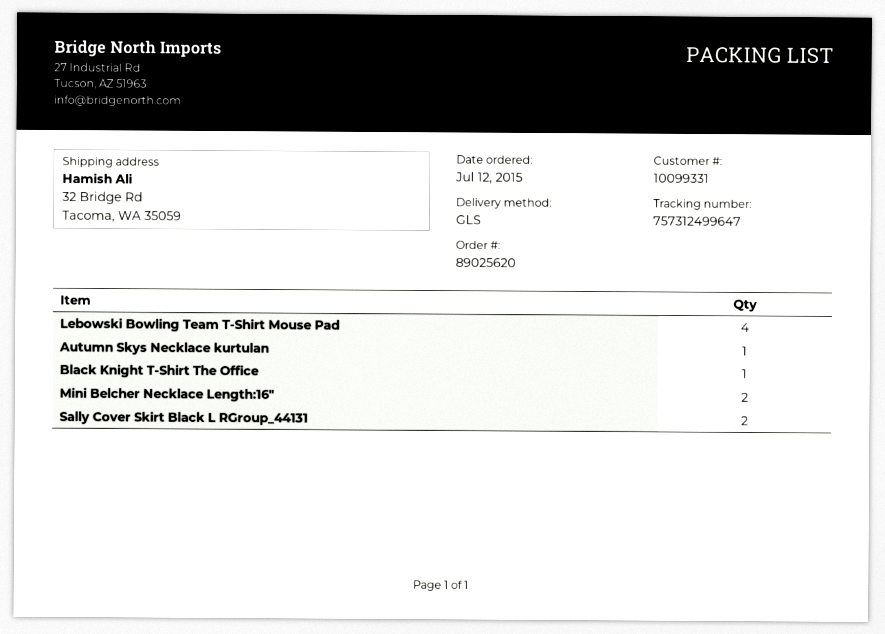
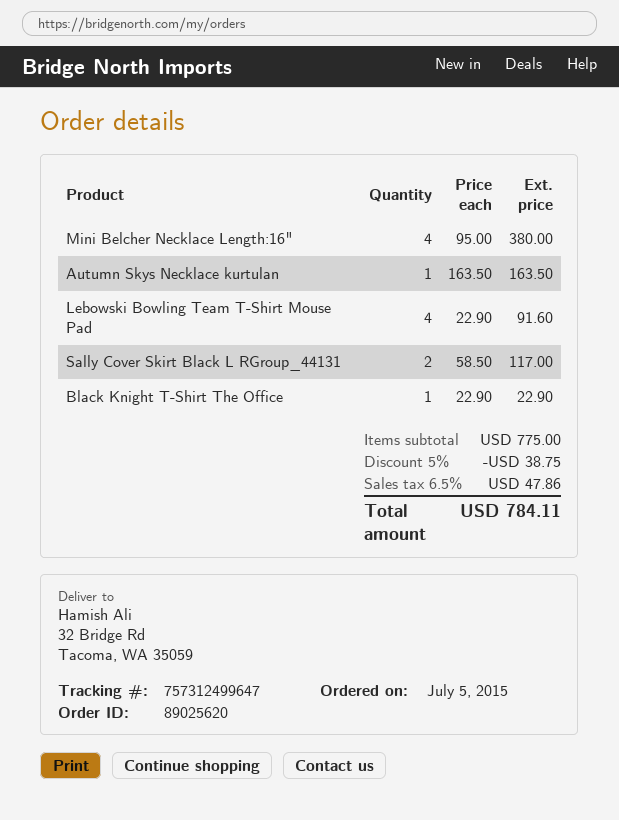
order date: 2015-07-12 -> 2015-07-05
Mini Belcher Necklace Length:16": 2 -> 4

